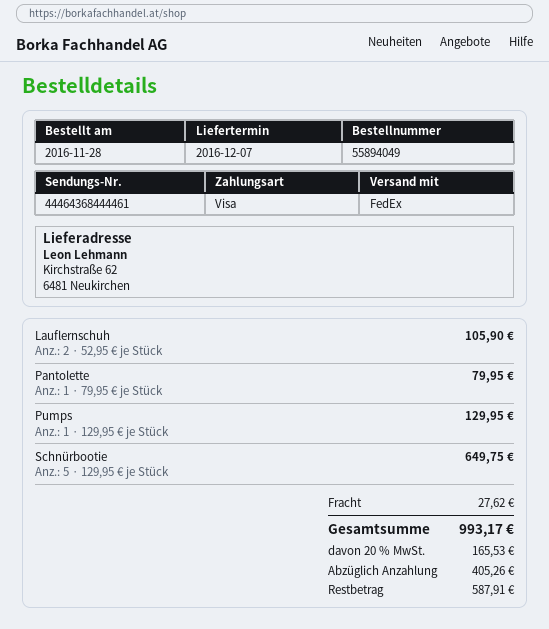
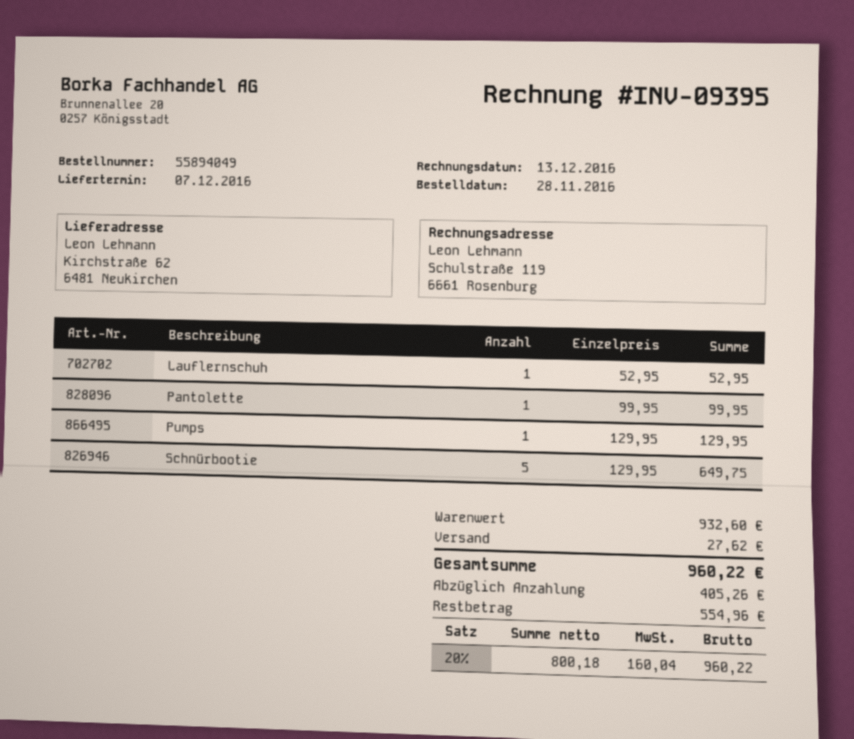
Lauflernschuh: 2 x 52.95 = 105.90 -> 1 x 52.95 = 52.95
Pantolette: 1 x 79.95 = 79.95 -> 1 x 99.95 = 99.95
tax: 20% = 165.53 -> 20% = 160.04
total: 993.17 -> 960.22
balance: 587.91 -> 554.96

